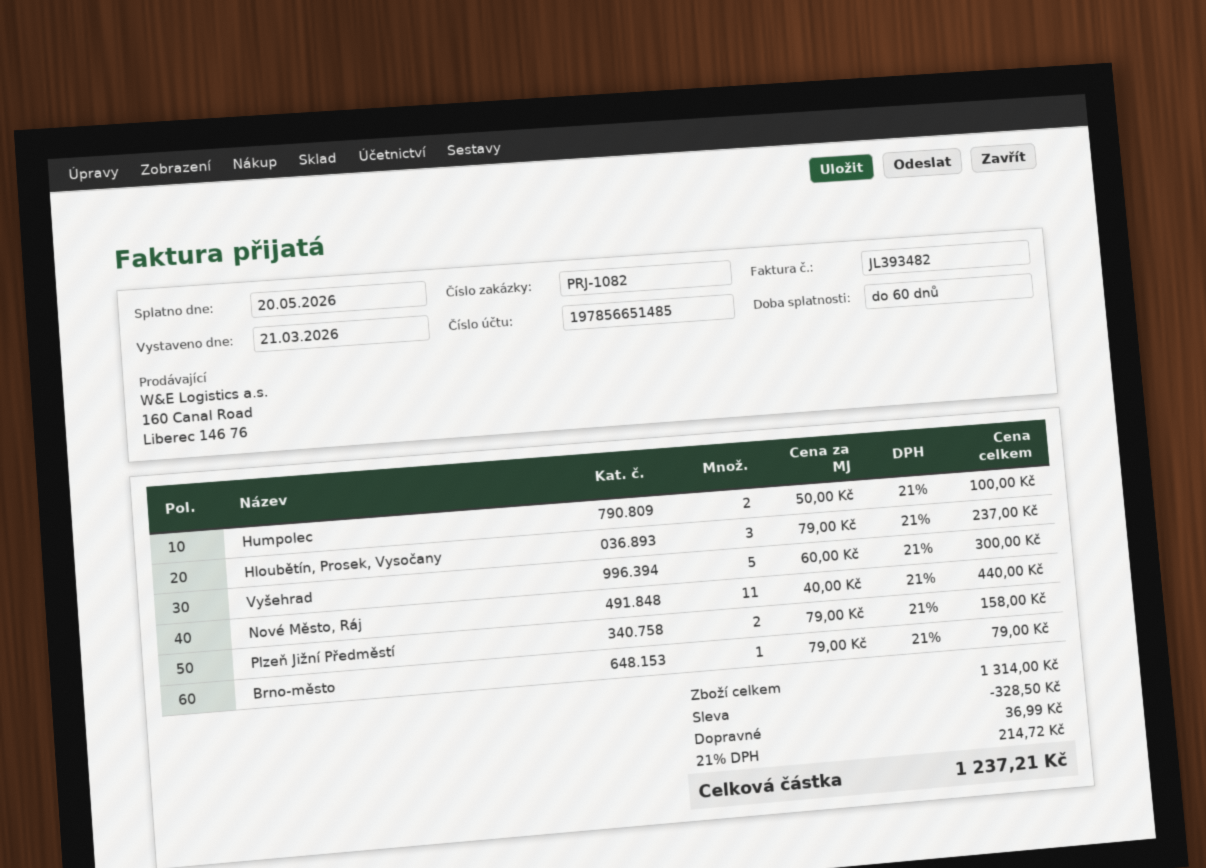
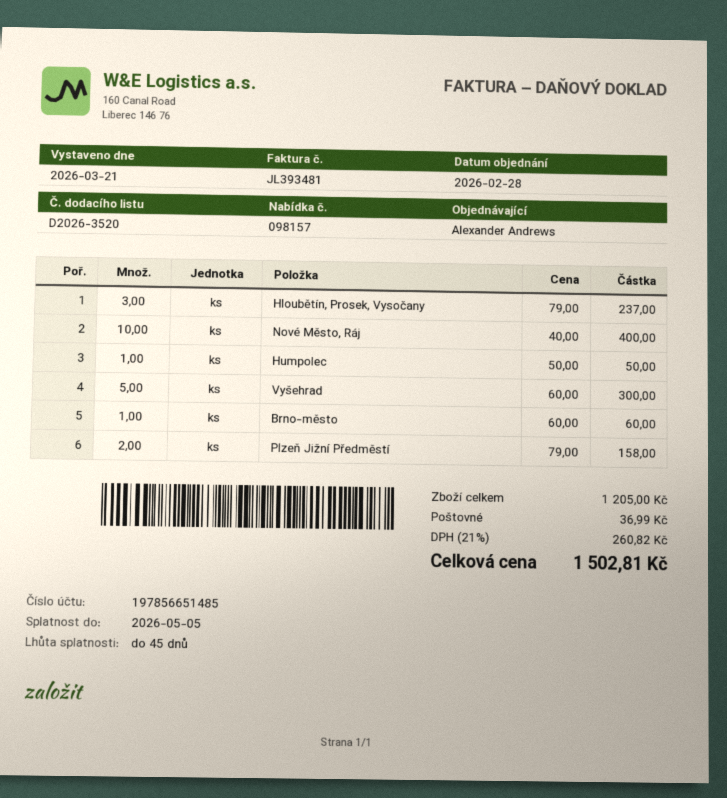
invoice number: JL393482 -> JL393481
payment terms: 60 days -> 45 days
due date: 2026-05-20 -> 2026-05-05
Humpolec: 2 x 50.00 = 100.00 -> 1 x 50.00 = 50.00
Nové Město, Ráj: 11 x 40.00 = 440.00 -> 10 x 40.00 = 400.00
Brno-město: 1 x 79.00 = 79.00 -> 1 x 60.00 = 60.00
subtotal: 1314.00 -> 1205.00
discount: 328.50 -> none
tax: 21% = 214.72 -> 21% = 260.82
total: 1237.21 -> 1502.81

